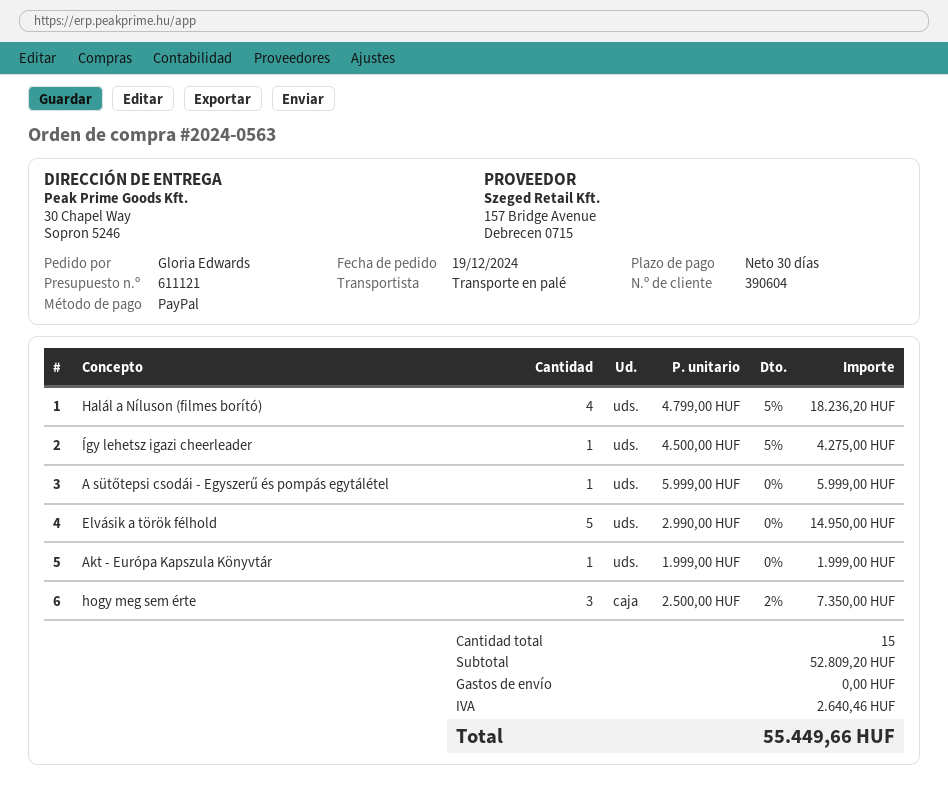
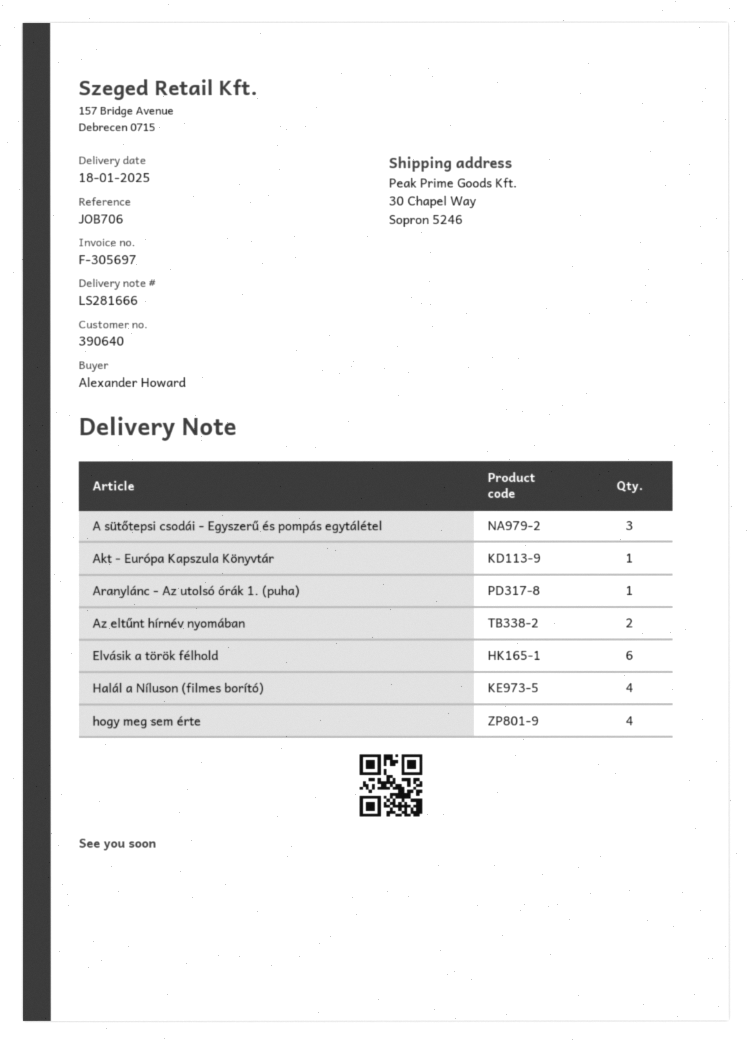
customer number: 390604 -> 390640
ordered by: Gloria Edwards -> Alexander Howard
Így lehetsz igazi cheerleader: 1 -> none
A sütőtepsi csodái - Egyszerű és pompás egytálétel: 1 -> 3
Elvásik a török félhold: 5 -> 6
hogy meg sem érte: 3 -> 4
Aranylánc - Az utolsó órák 1. (puha): none -> 1
Az eltűnt hírnév nyomában: none -> 2

